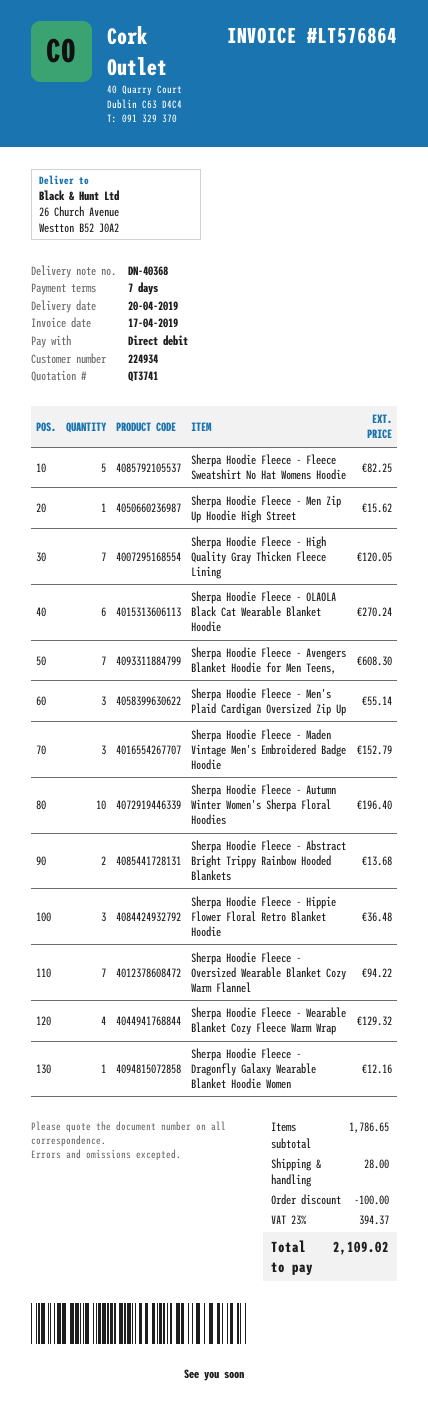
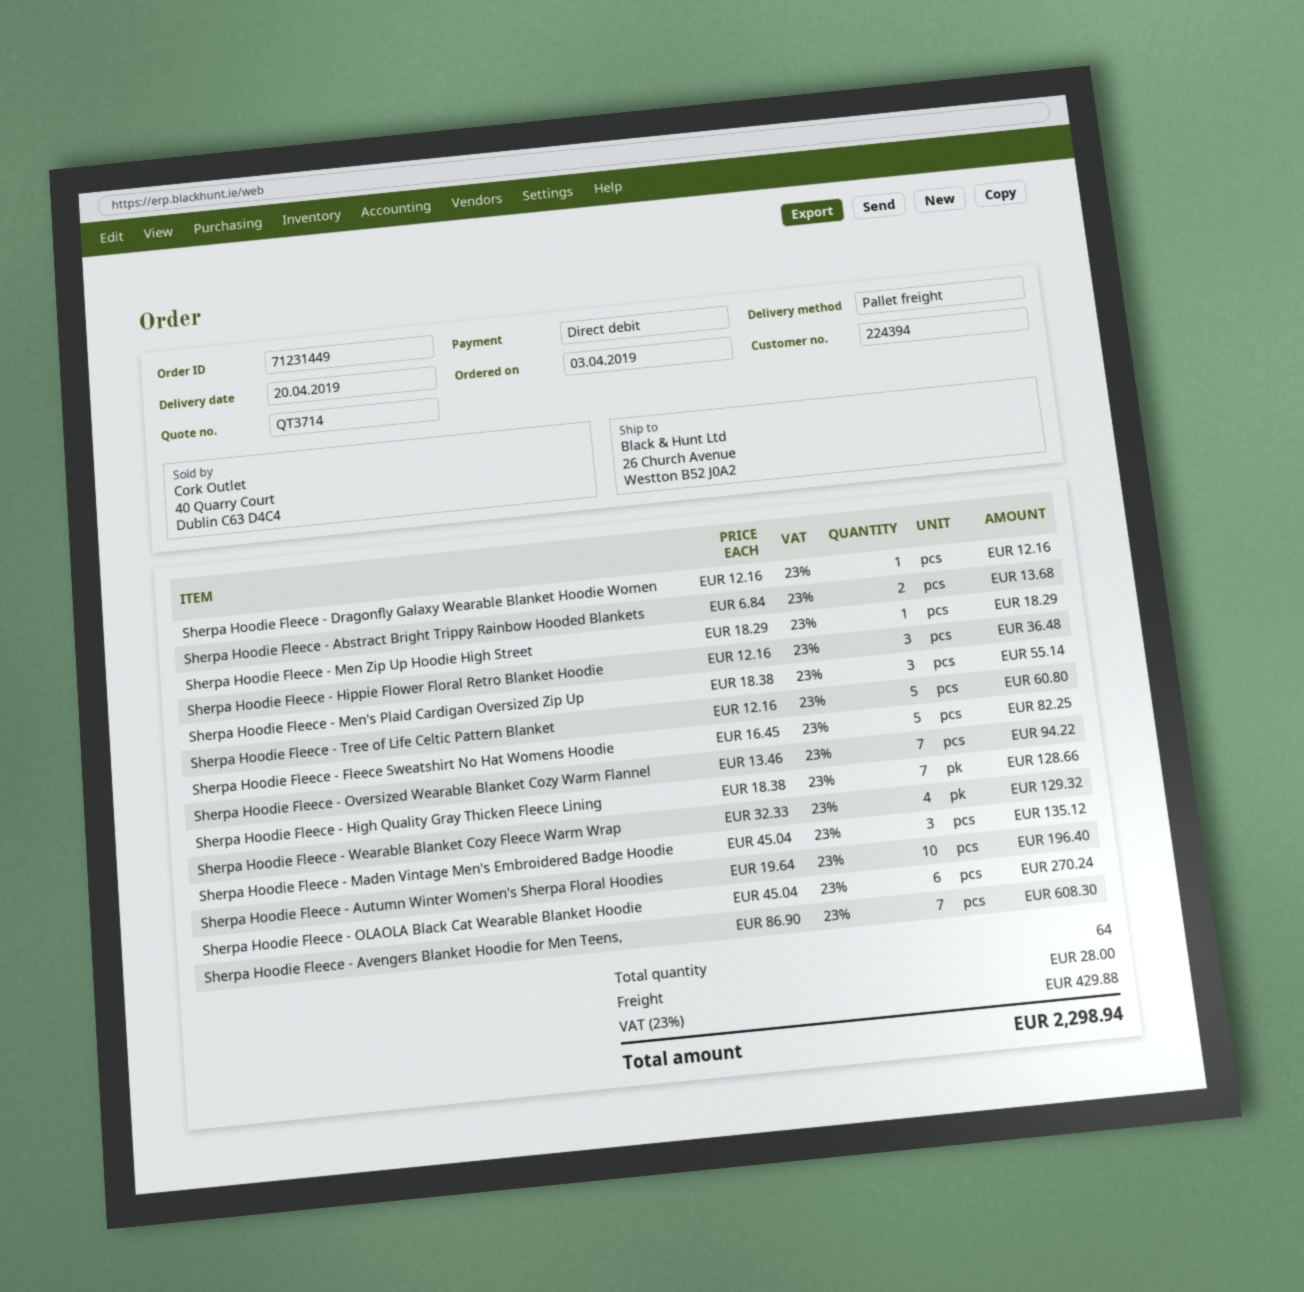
quote number: QT3741 -> QT3714
customer number: 224934 -> 224394
Sherpa Hoodie Fleece - Men Zip Up Hoodie High Street: 1 for 15.62 -> 1 for 18.29
Sherpa Hoodie Fleece - High Quality Gray Thicken Fleece Lining: 7 for 120.05 -> 7 for 128.66
Sherpa Hoodie Fleece - Maden Vintage Men's Embroidered Badge Hoodie: 3 for 152.79 -> 3 for 135.12
Sherpa Hoodie Fleece - Tree of Life Celtic Pattern Blanket: none -> 5 for 60.80
discount: 100.00 -> none
tax: 23% = 394.37 -> 23% = 429.88
total: 2109.02 -> 2298.94

